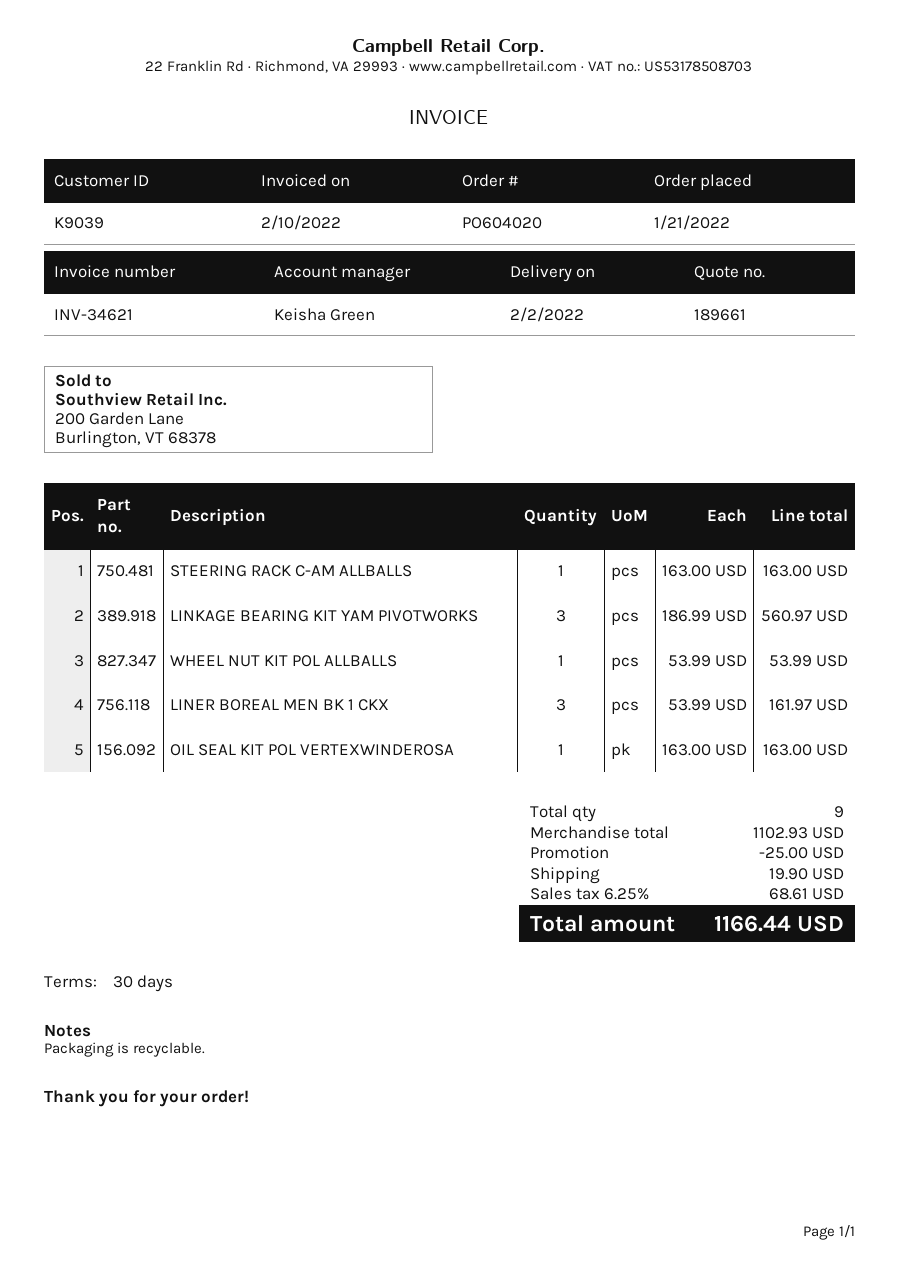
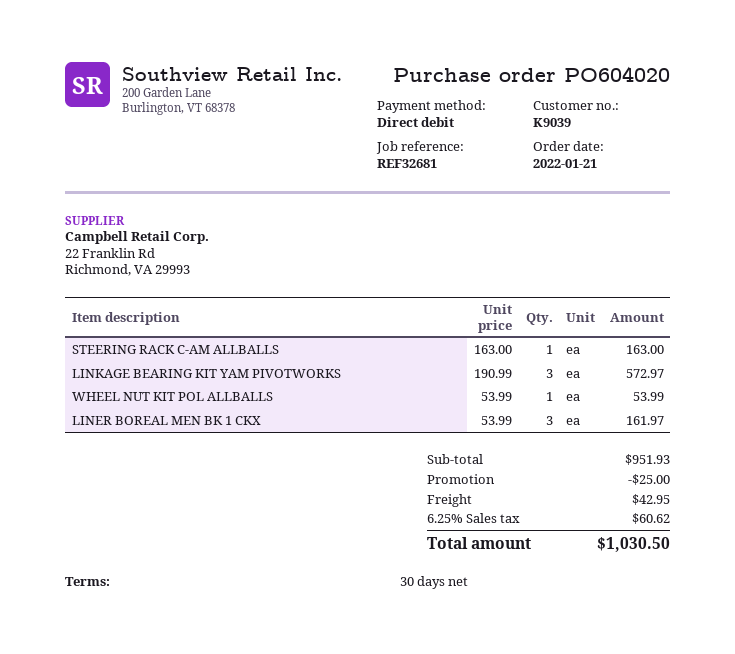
LINKAGE BEARING KIT YAM PIVOTWORKS: 3 x 186.99 = 560.97 -> 3 x 190.99 = 572.97
OIL SEAL KIT POL VERTEXWINDEROSA: 1 x 163.00 = 163.00 -> none
subtotal: 1102.93 -> 951.93
shipping: 19.90 -> 42.95
tax: 6.25% = 68.61 -> 6.25% = 60.62
total: 1166.44 -> 1030.50

